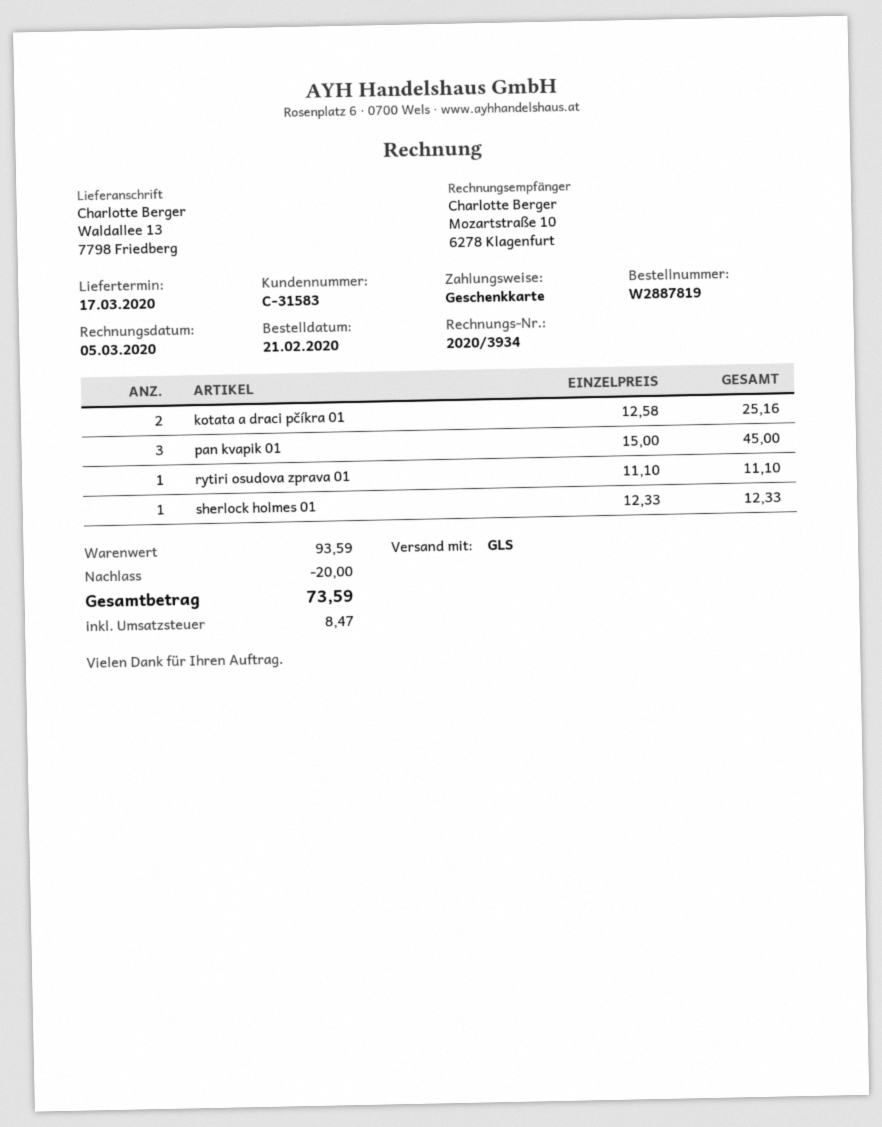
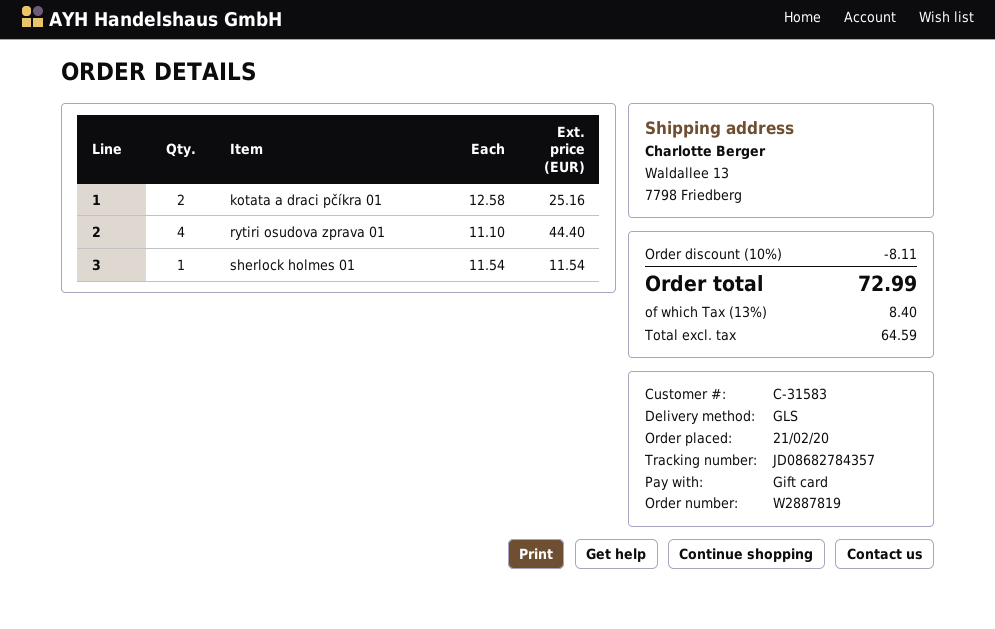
pan kvapik 01: 3 x 15.00 = 45.00 -> none
rytiri osudova zprava 01: 1 x 11.10 = 11.10 -> 4 x 11.10 = 44.40
sherlock holmes 01: 1 x 12.33 = 12.33 -> 1 x 11.54 = 11.54
discount: 20.00 -> 8.11
tax: 8.47 -> 8.40
total: 73.59 -> 72.99

